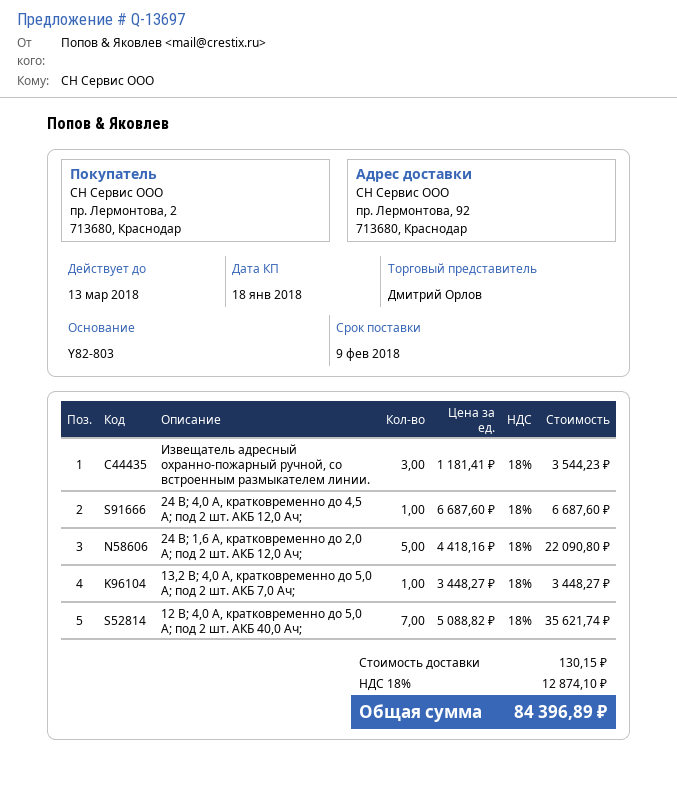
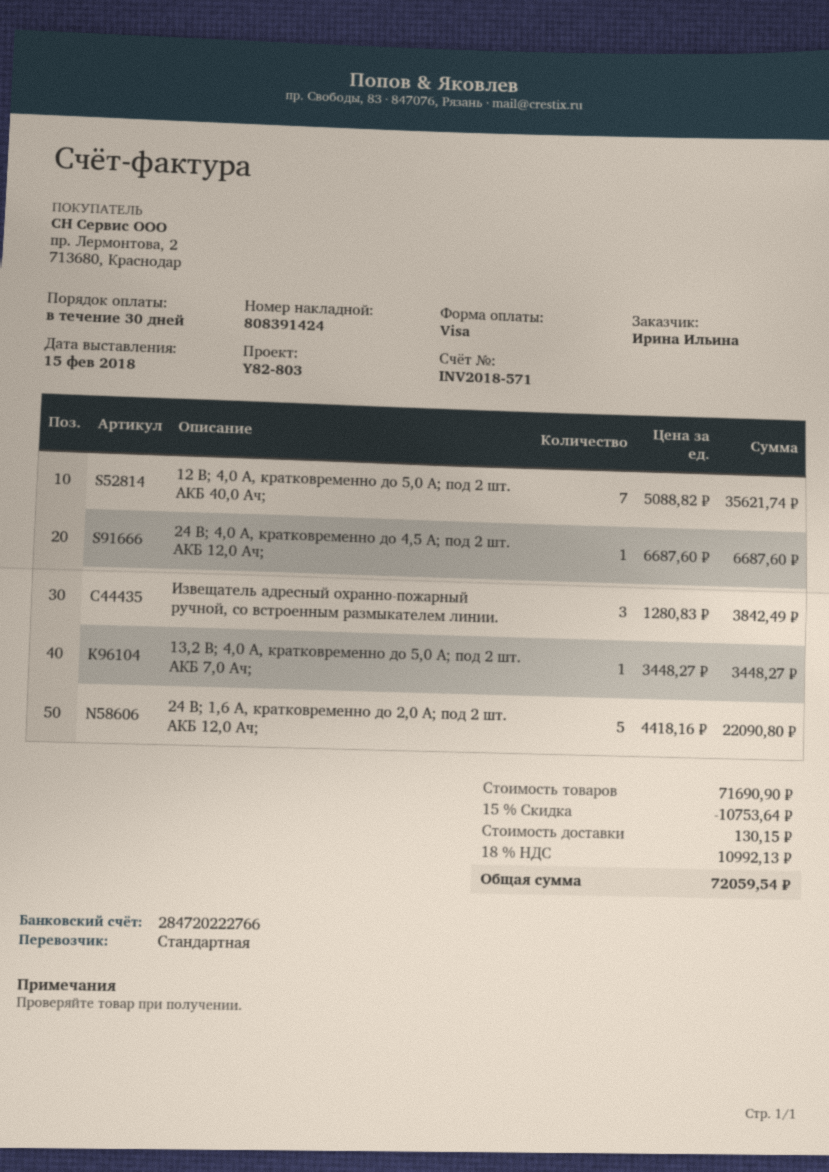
Извещатель адресный охранно-пожарный ручной, со встроенным размыкателем линии.: 3 x 1181.41 = 3544.23 -> 3 x 1280.83 = 3842.49
discount: none -> 15% = 10753.64
tax: 18% = 12874.10 -> 18% = 10992.13
total: 84396.89 -> 72059.54

